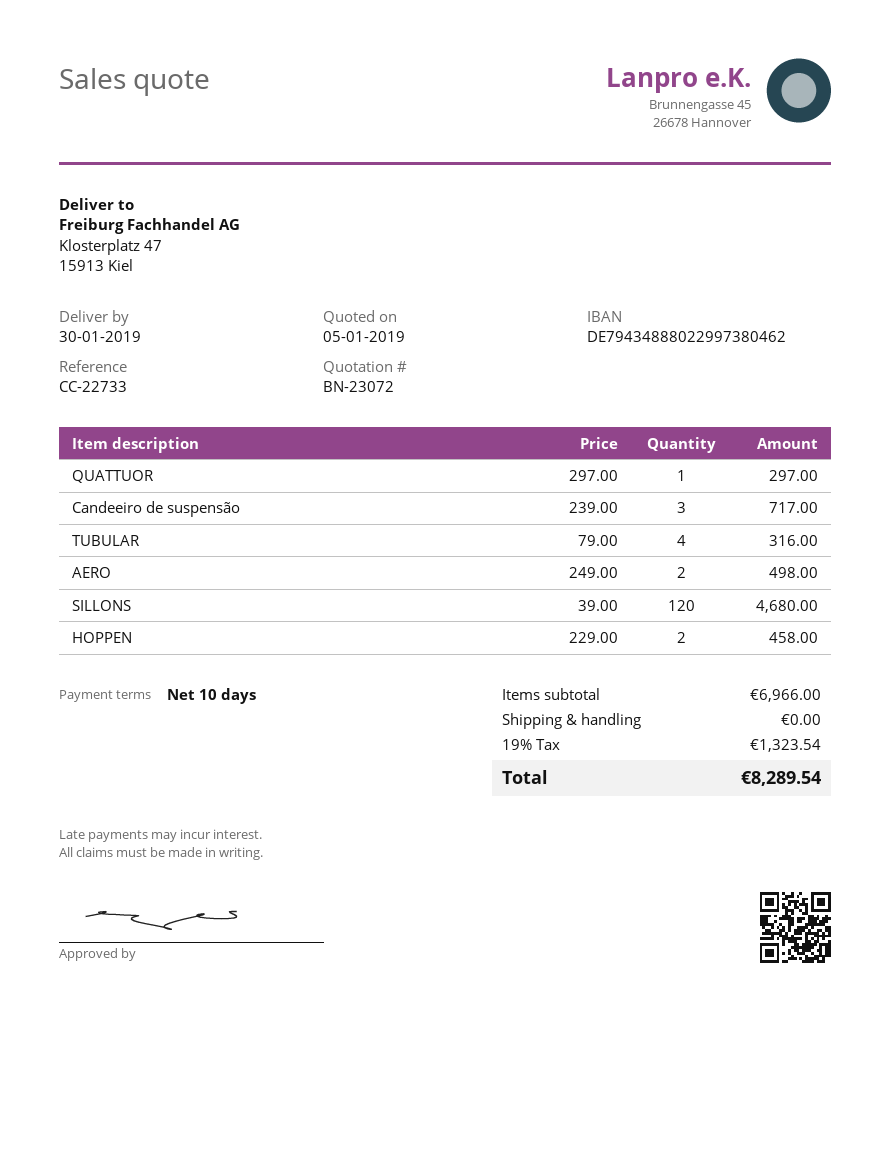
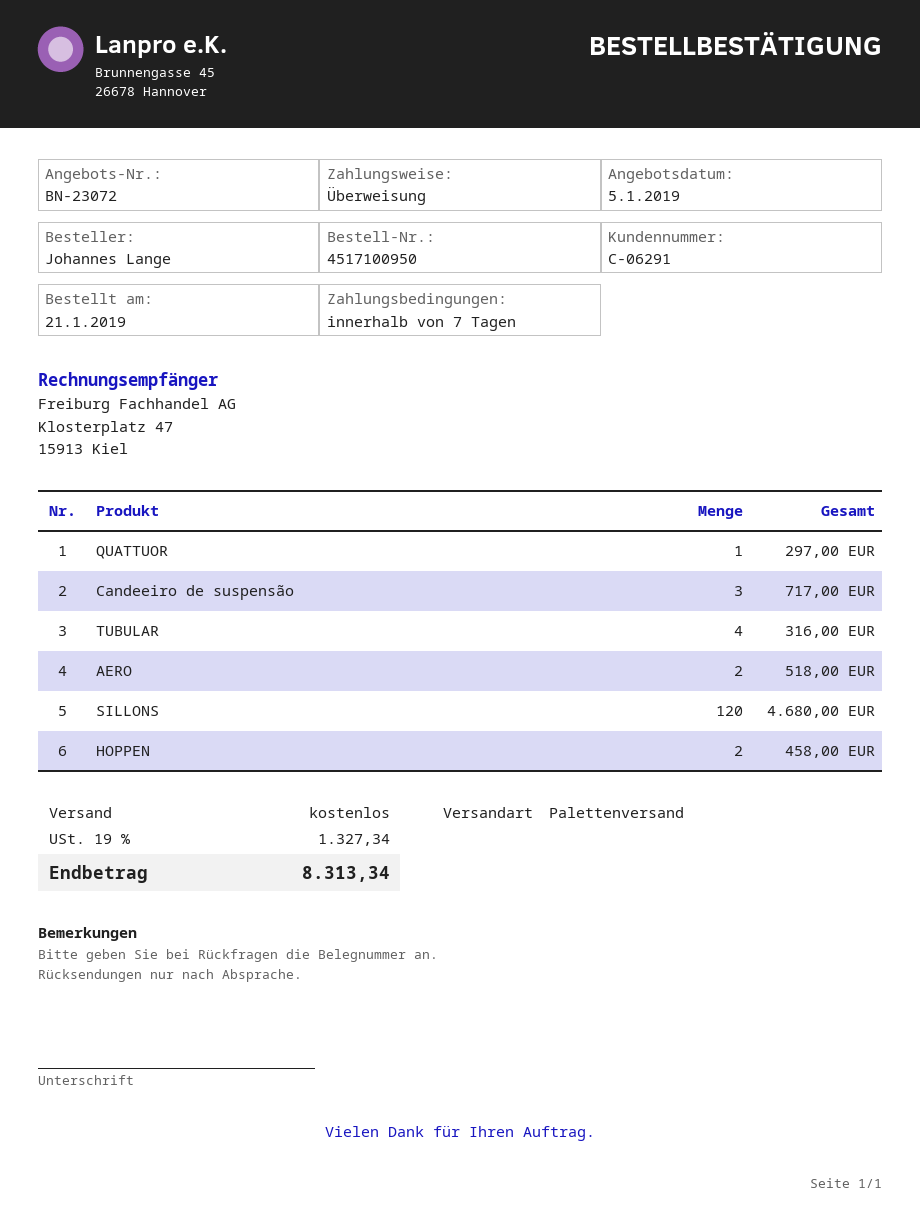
payment terms: 10 days -> 7 days
AERO: 2 for 498.00 -> 2 for 518.00
tax: 19% = 1323.54 -> 19% = 1327.34
total: 8289.54 -> 8313.34

